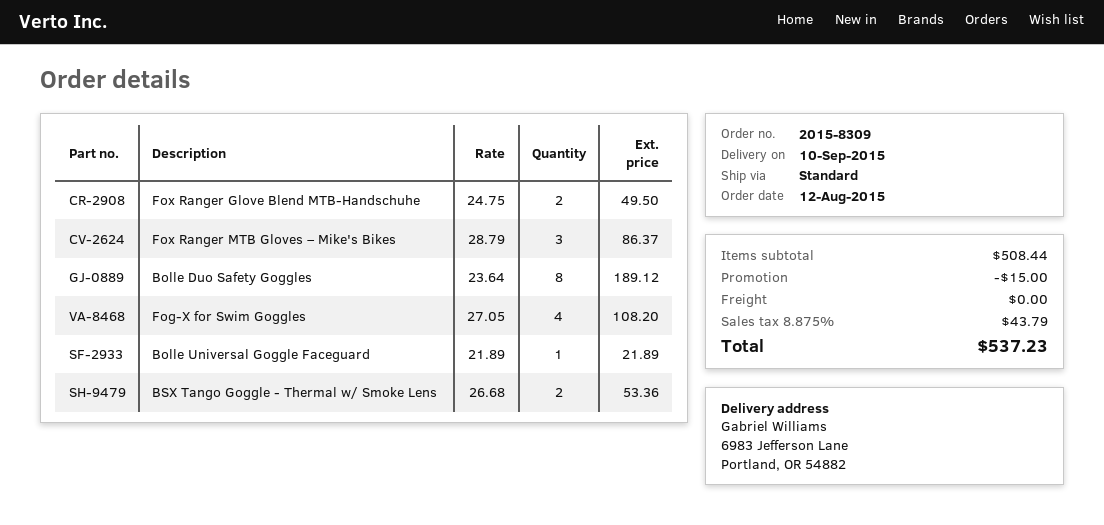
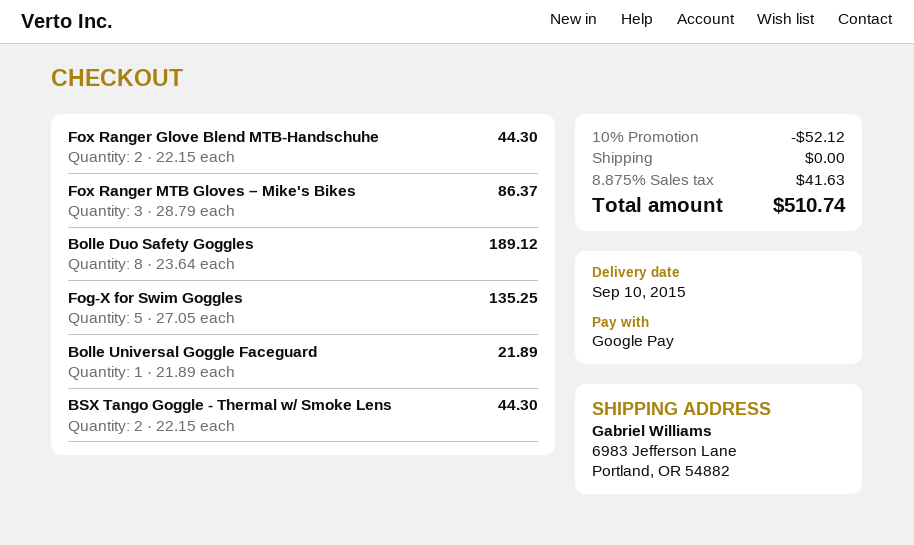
Fox Ranger Glove Blend MTB-Handschuhe: 2 x 24.75 = 49.50 -> 2 x 22.15 = 44.30
Fog-X for Swim Goggles: 4 x 27.05 = 108.20 -> 5 x 27.05 = 135.25
BSX Tango Goggle - Thermal w/ Smoke Lens: 2 x 26.68 = 53.36 -> 2 x 22.15 = 44.30
discount: 15.00 -> 52.12
tax: 8.875% = 43.79 -> 8.875% = 41.63
total: 537.23 -> 510.74

